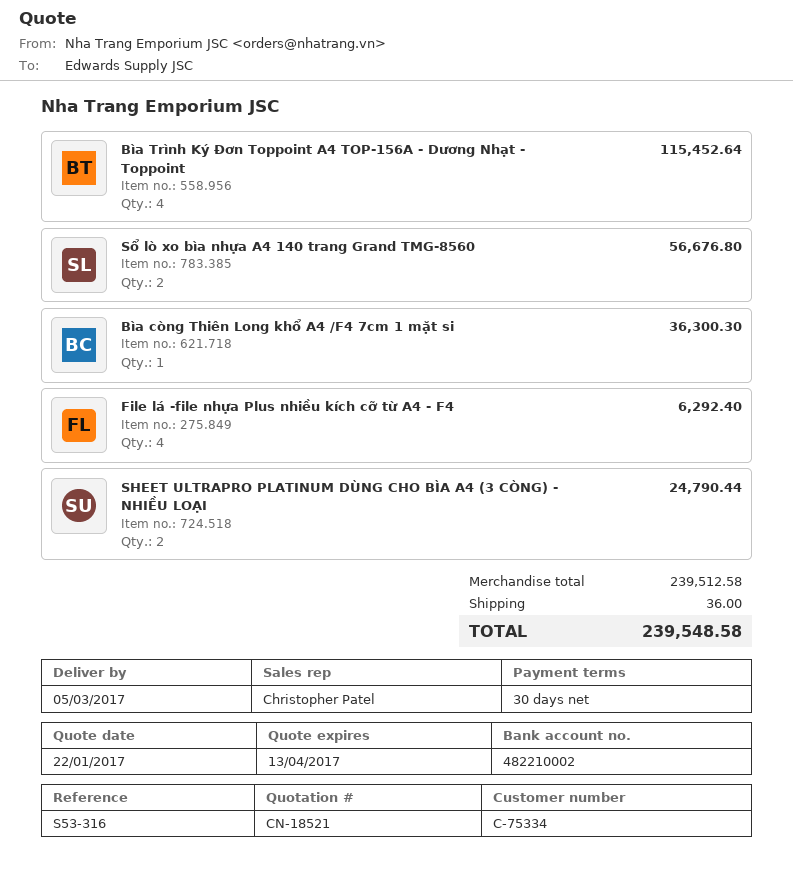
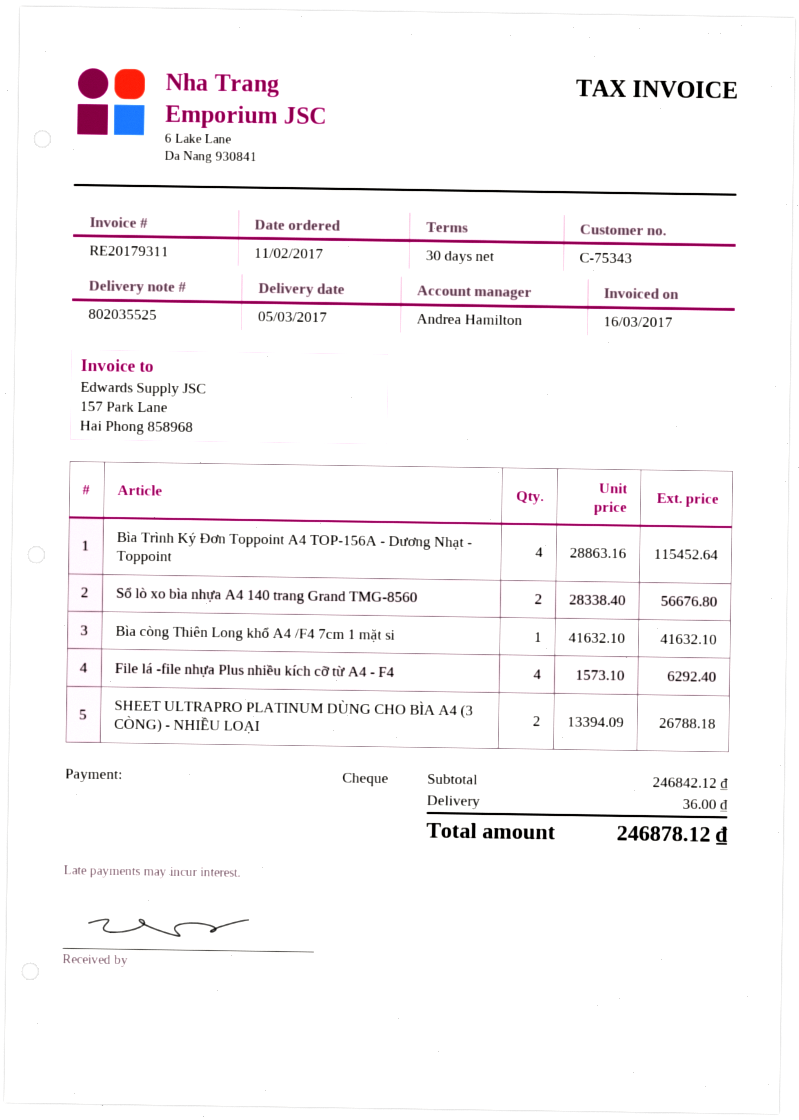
customer number: C-75334 -> C-75343
sales rep: Christopher Patel -> Andrea Hamilton
Bìa còng Thiên Long khổ A4 /F4 7cm 1 mặt si: 1 for 36300.30 -> 1 for 41632.10
SHEET ULTRAPRO PLATINUM DÙNG CHO BÌA A4 (3 CÒNG) - NHIỀU LOẠI: 2 for 24790.44 -> 2 for 26788.18
subtotal: 239512.58 -> 246842.12
total: 239548.58 -> 246878.12

